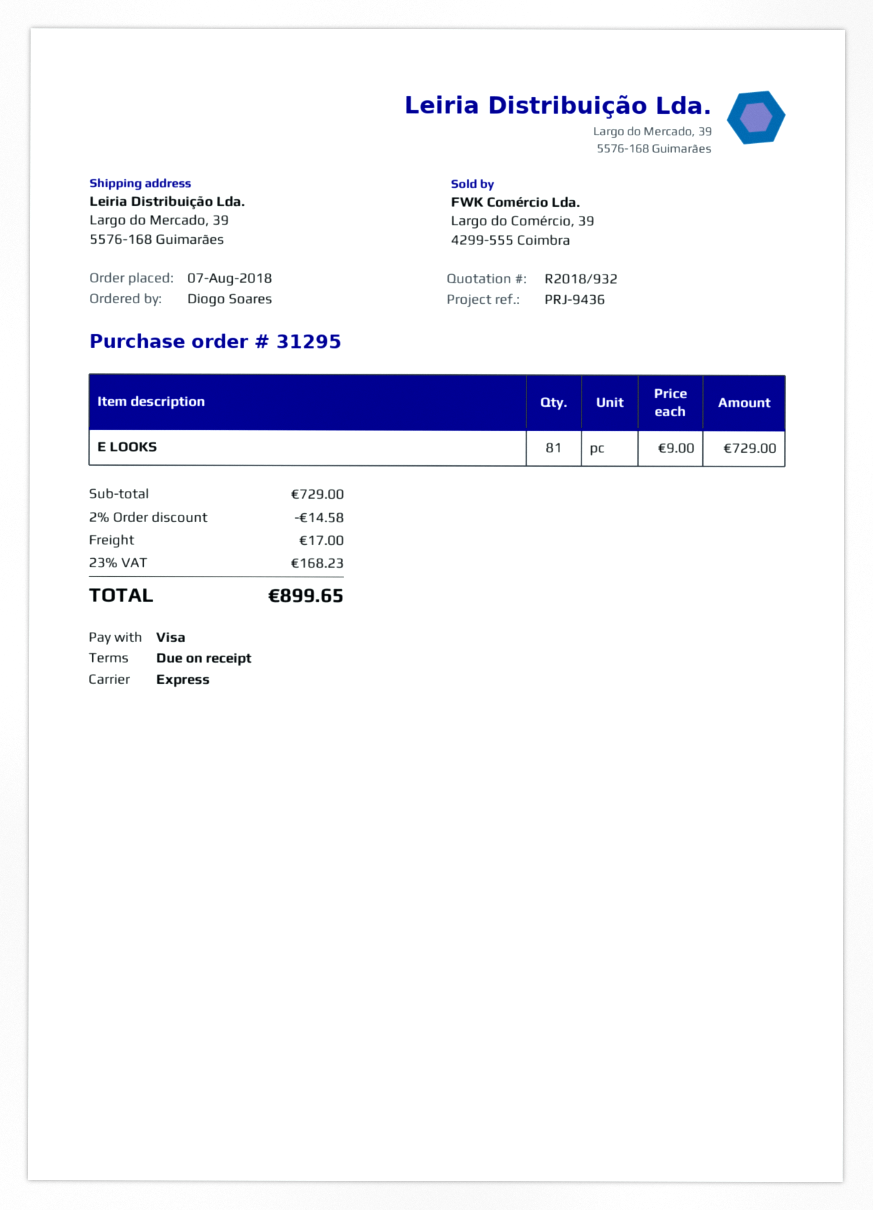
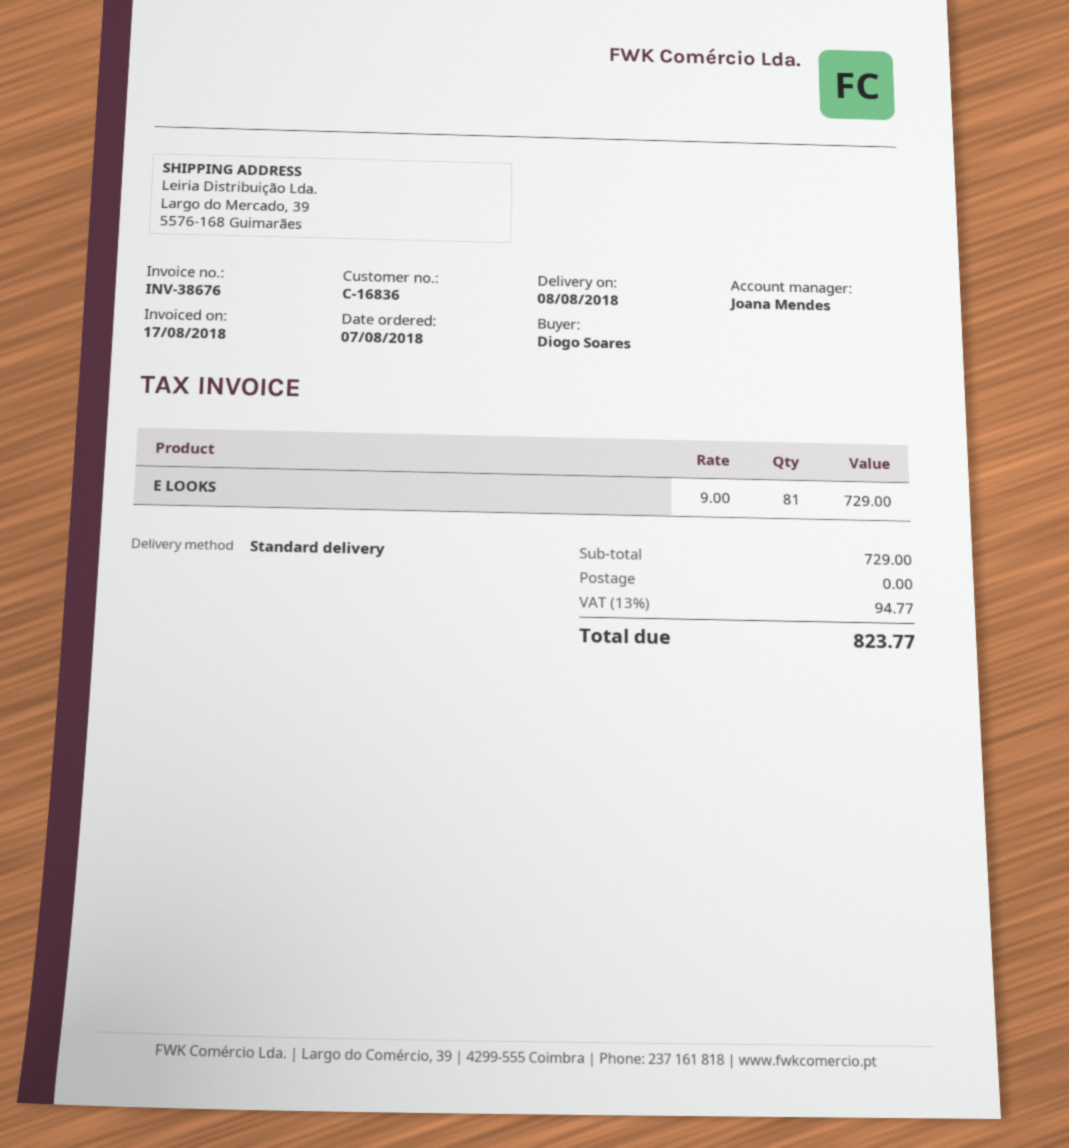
shipping method: express -> standard
discount: 2% = 14.58 -> none
shipping: 17.00 -> 0.00
tax: 23% = 168.23 -> 13% = 94.77
total: 899.65 -> 823.77

